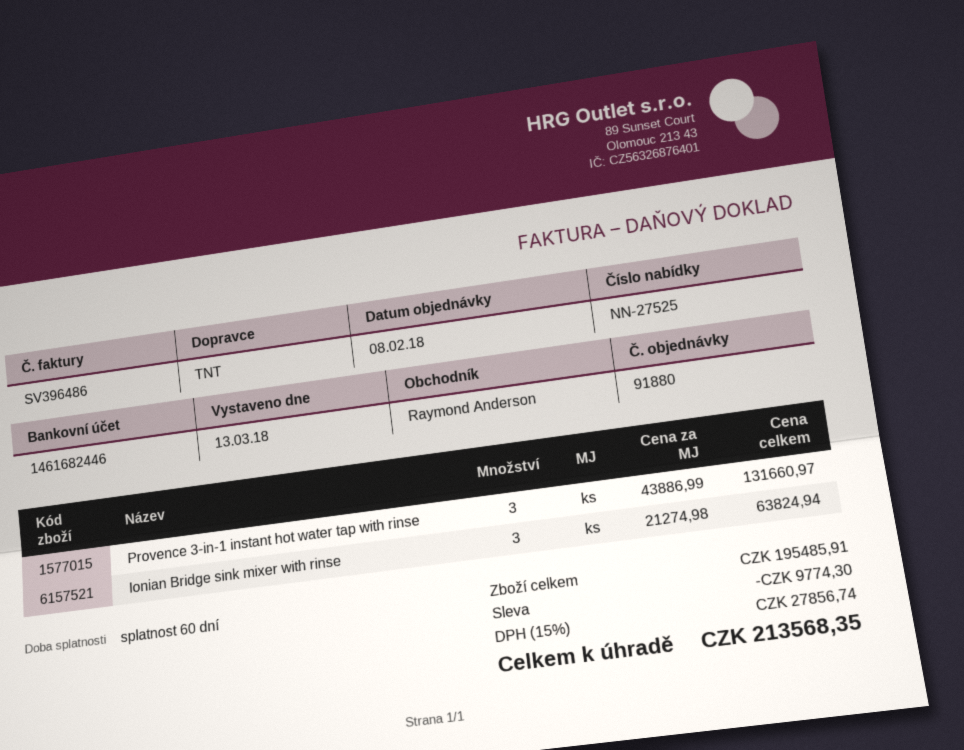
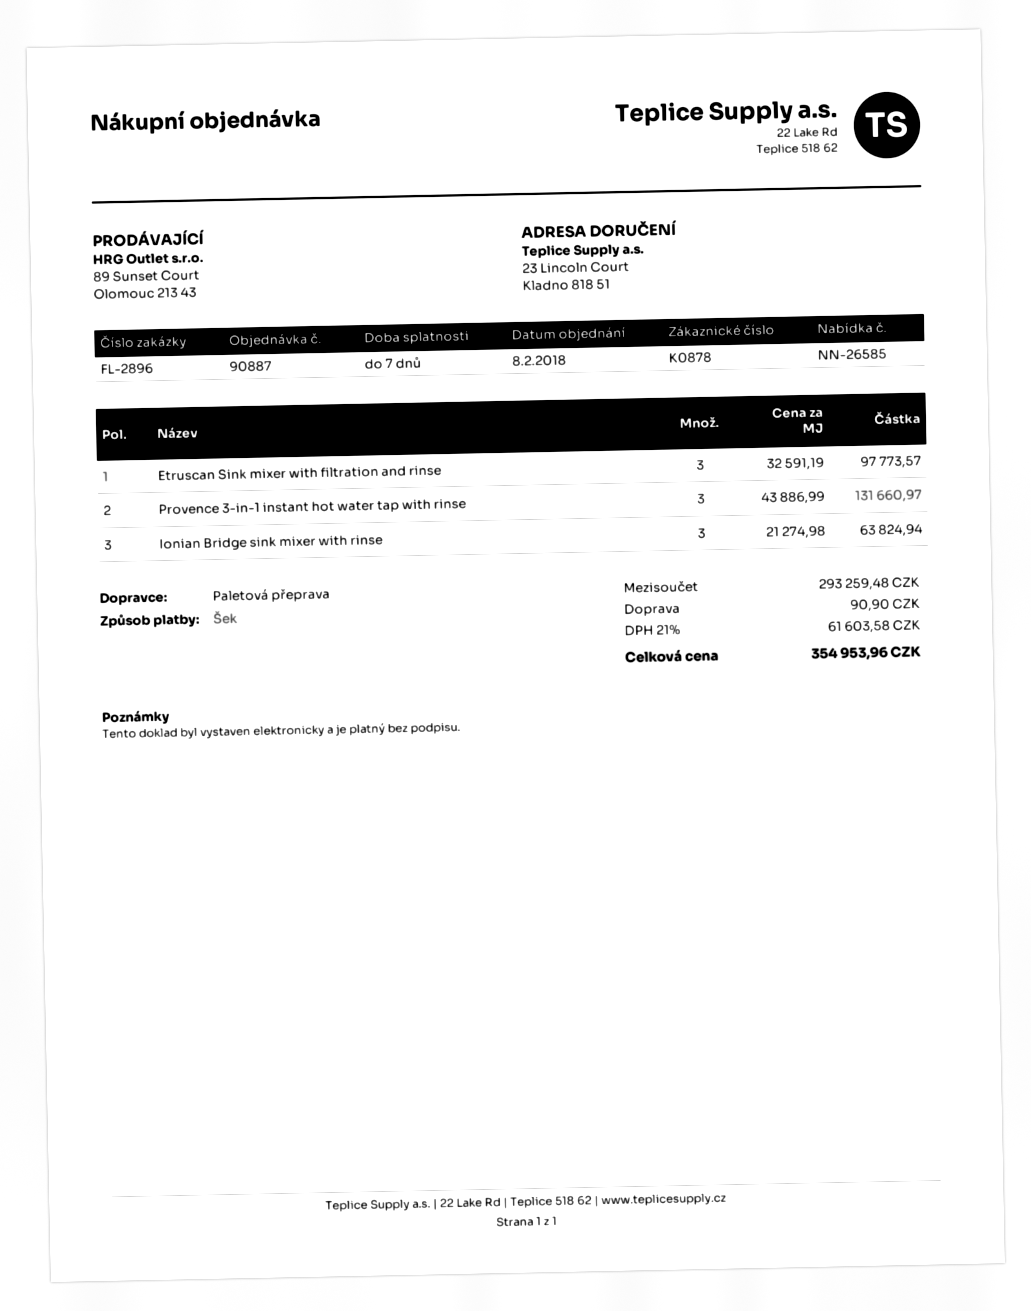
quote number: NN-27525 -> NN-26585
order number: 91880 -> 90887
payment terms: 60 days -> 7 days
shipping method: TNT -> pallet freight
Etruscan Sink mixer with filtration and rinse: none -> 3 x 32591.19 = 97773.57
subtotal: 195485.91 -> 293259.48
discount: 9774.30 -> none
shipping: none -> 90.90
tax: 15% = 27856.74 -> 21% = 61603.58
total: 213568.35 -> 354953.96

